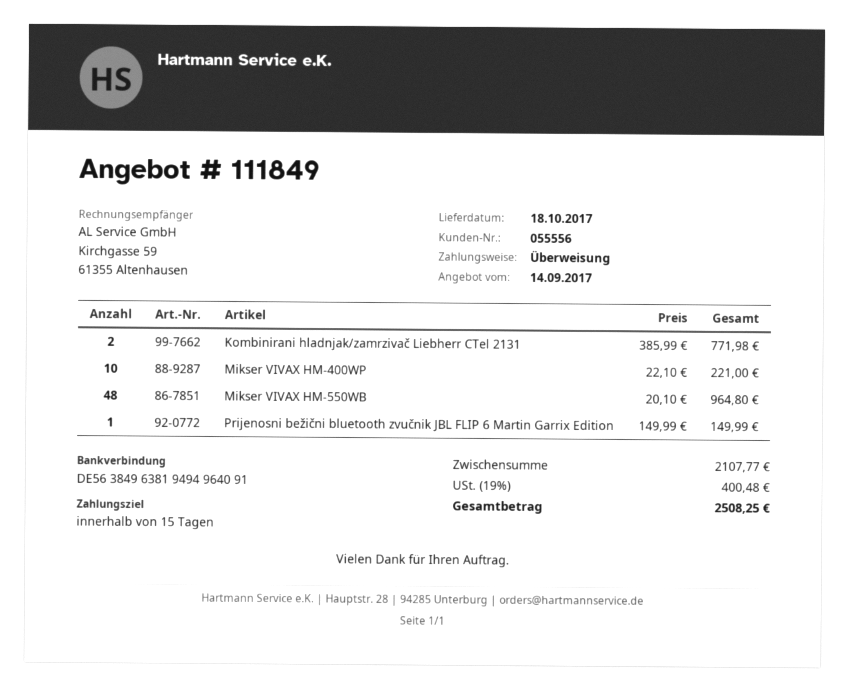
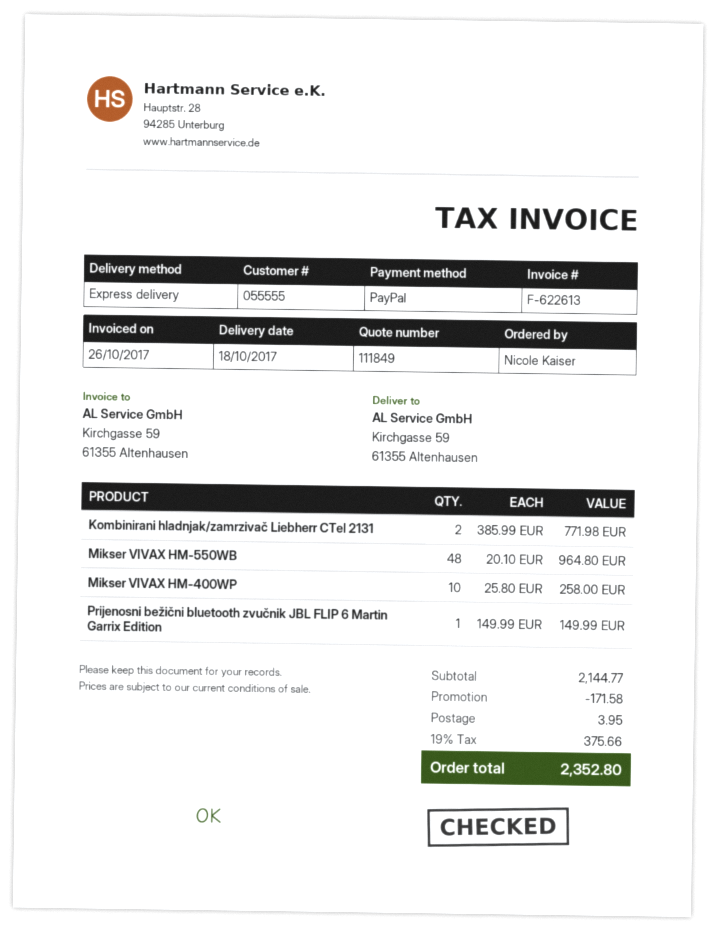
customer number: 055556 -> 055555
payment method: bank transfer -> PayPal
Mikser VIVAX HM-400WP: 10 x 22.10 = 221.00 -> 10 x 25.80 = 258.00
subtotal: 2107.77 -> 2144.77
discount: none -> 171.58
shipping: none -> 3.95
tax: 19% = 400.48 -> 19% = 375.66
total: 2508.25 -> 2352.80

